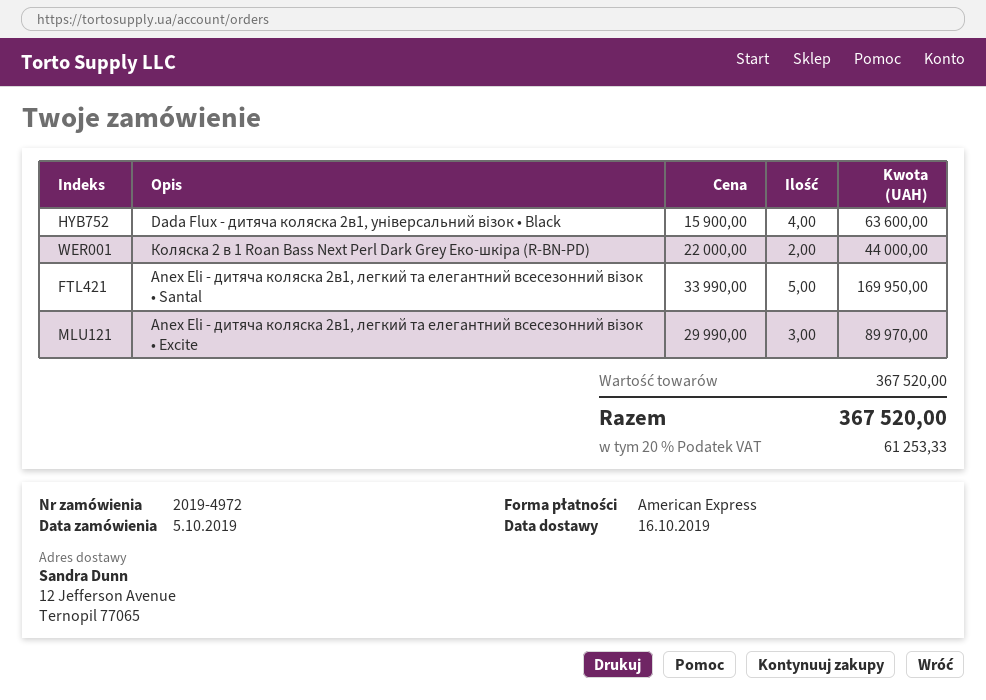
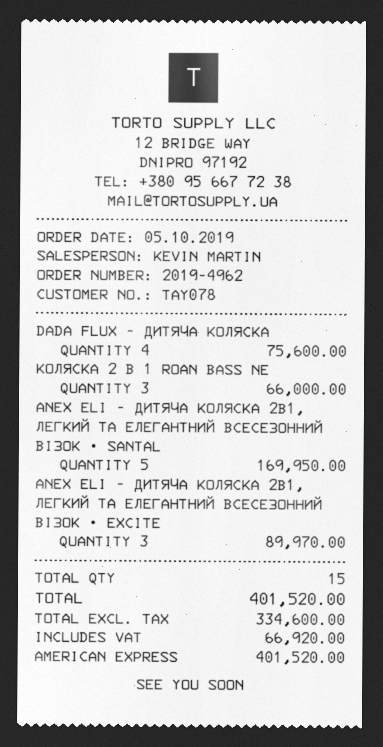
order number: 2019-4972 -> 2019-4962
Dada Flux - дитяча коляска 2в1, універсальний візок • Black: 4 for 63600.00 -> 4 for 75600.00
Коляска 2 в 1 Roan Bass Next Perl Dark Grey Еко-шкіра (R-BN-PD): 2 for 44000.00 -> 3 for 66000.00
tax: 61253.33 -> 66920.00
total: 367520.00 -> 401520.00

